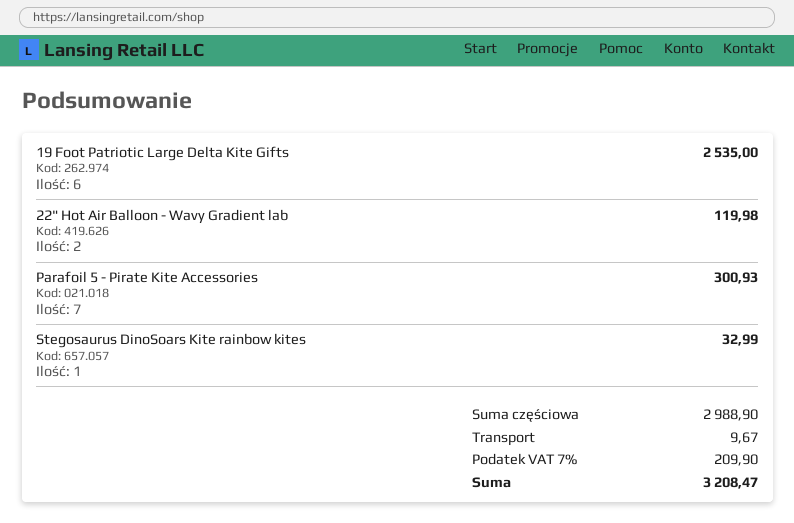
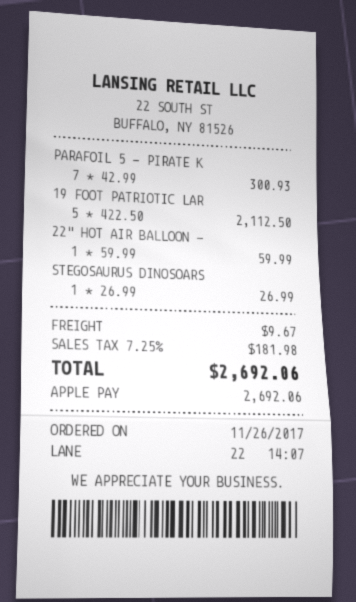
19 Foot Patriotic Large Delta Kite Gifts: 6 for 2535.00 -> 5 for 2112.50
22" Hot Air Balloon - Wavy Gradient lab: 2 for 119.98 -> 1 for 59.99
Stegosaurus DinoSoars Kite rainbow kites: 1 for 32.99 -> 1 for 26.99
tax: 7% = 209.90 -> 7.25% = 181.98
total: 3208.47 -> 2692.06

